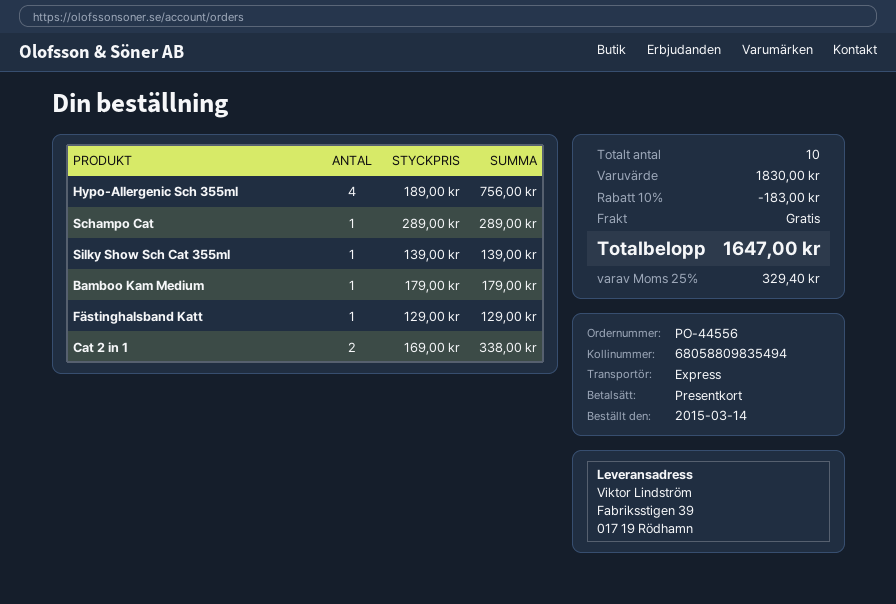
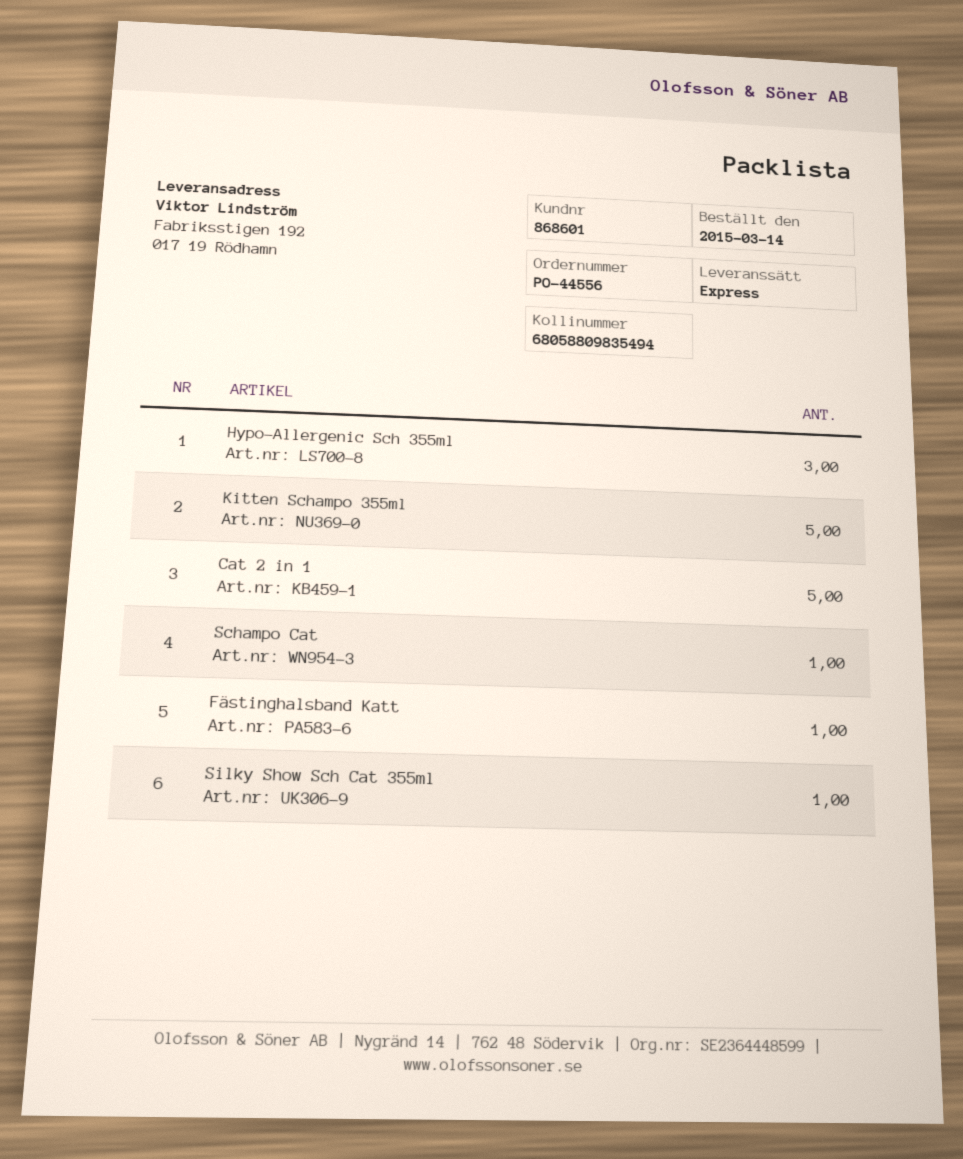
ship to: Fabriksstigen 39, 017 19 Rödhamn -> Fabriksstigen 192, 017 19 Rödhamn
Hypo-Allergenic Sch 355ml: 4 -> 3
Bamboo Kam Medium: 1 -> none
Cat 2 in 1: 2 -> 5
Kitten Schampo 355ml: none -> 5

